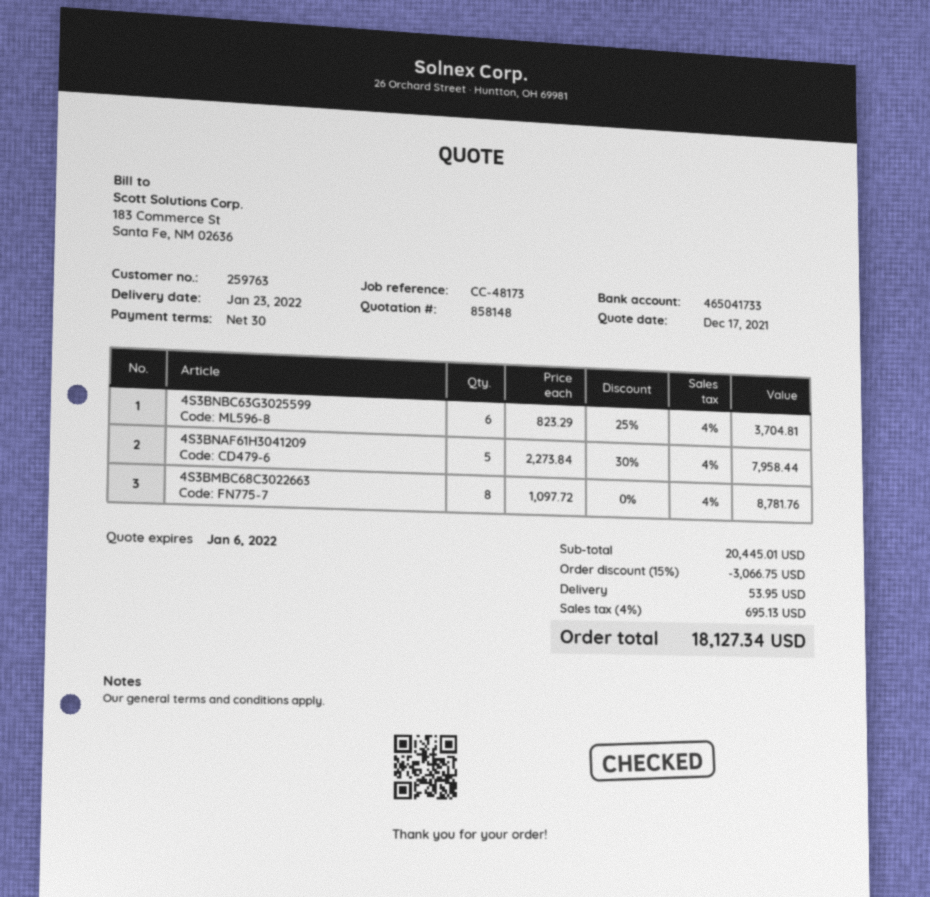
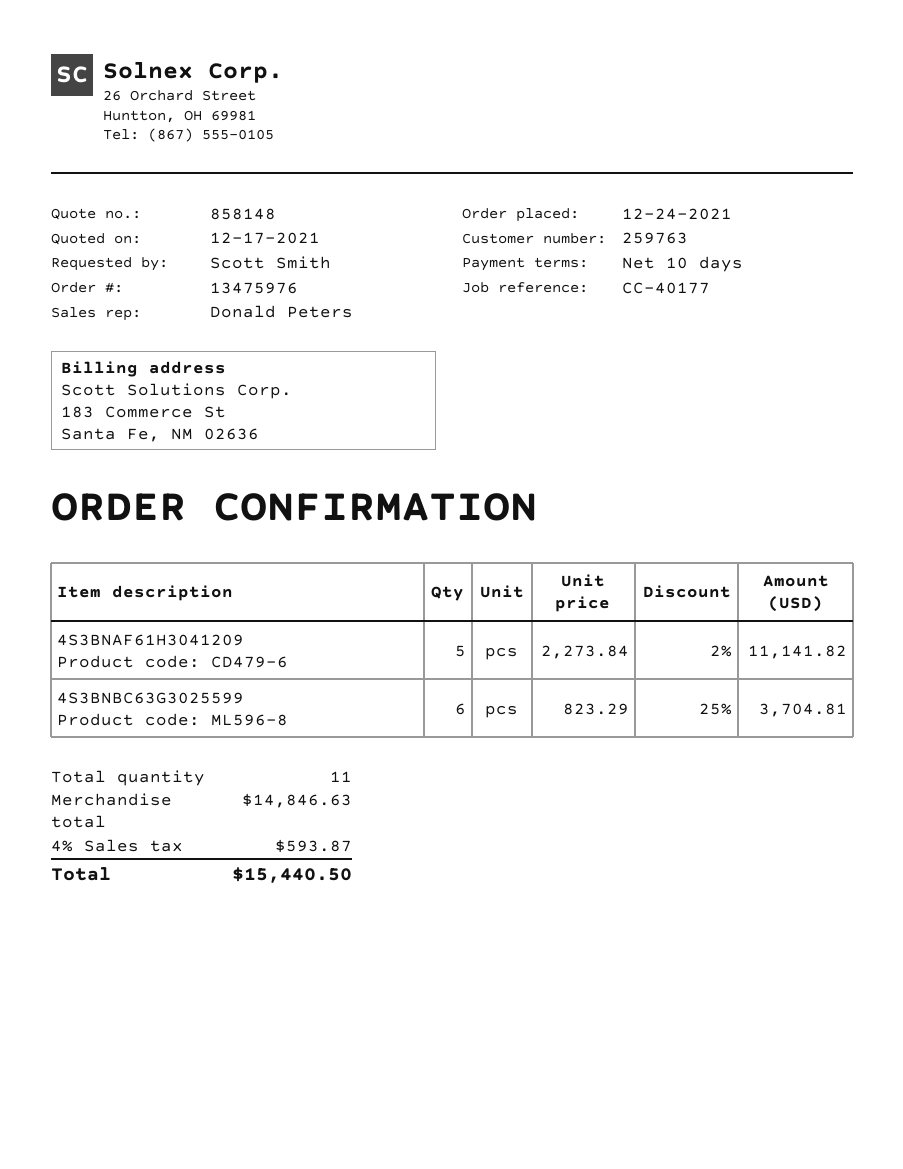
payment terms: 30 days -> 10 days
reference: CC-48173 -> CC-40177
4S3BNAF61H3041209: 5 x 2273.84 - 30% = 7958.44 -> 5 x 2273.84 - 2% = 11141.82
4S3BMBC68C3022663: 8 x 1097.72 = 8781.76 -> none
subtotal: 20445.01 -> 14846.63
discount: 15% = 3066.75 -> none
shipping: 53.95 -> none
tax: 4% = 695.13 -> 4% = 593.87
total: 18127.34 -> 15440.50

